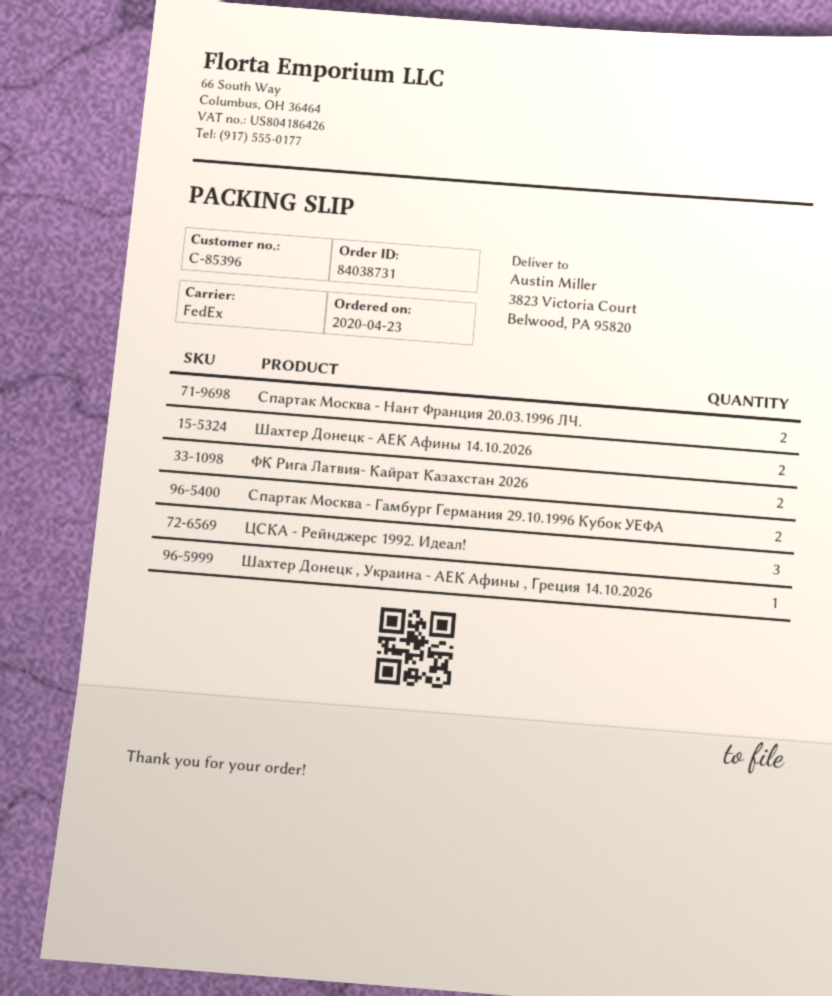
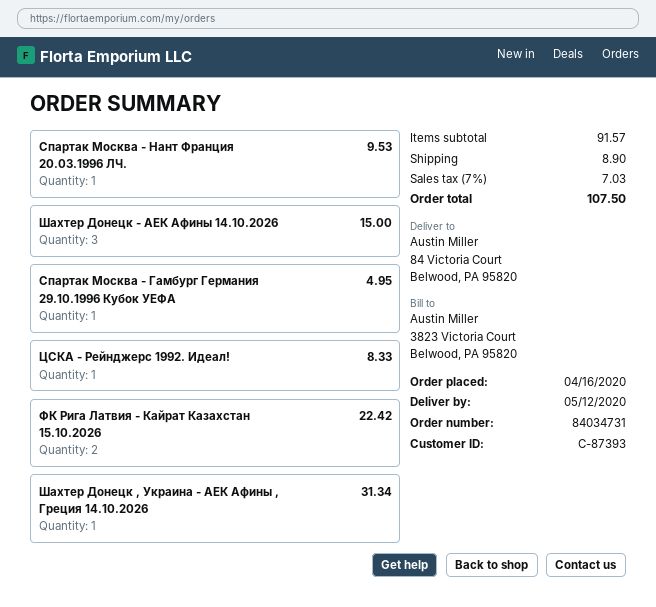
order number: 84038731 -> 84034731
order date: 2020-04-23 -> 2020-04-16
customer number: C-85396 -> C-87393
ship to: 3823 Victoria Court, Belwood, PA 95820 -> 84 Victoria Court, Belwood, PA 95820
Спартак Москва - Нант Франция 20.03.1996 ЛЧ.: 2 -> 1
Шахтер Донецк - АЕК Афины 14.10.2026: 2 -> 3
ФК Рига Латвия- Кайрат Казахстан 2026: 2 -> none
Спартак Москва - Гамбург Германия 29.10.1996 Кубок УЕФА: 2 -> 1
ЦСКА - Рейнджерс 1992. Идеал!: 3 -> 1
ФК Рига Латвия - Кайрат Казахстан 15.10.2026: none -> 2

